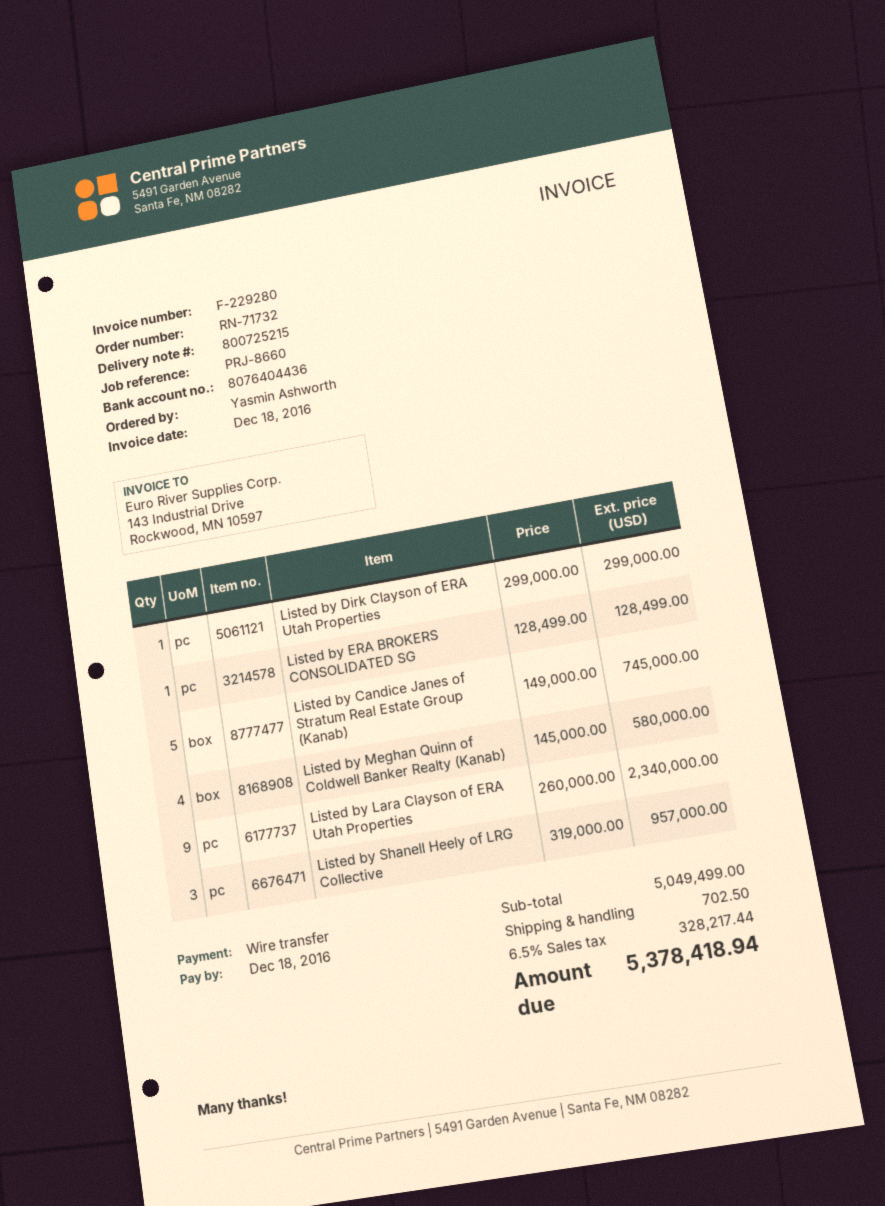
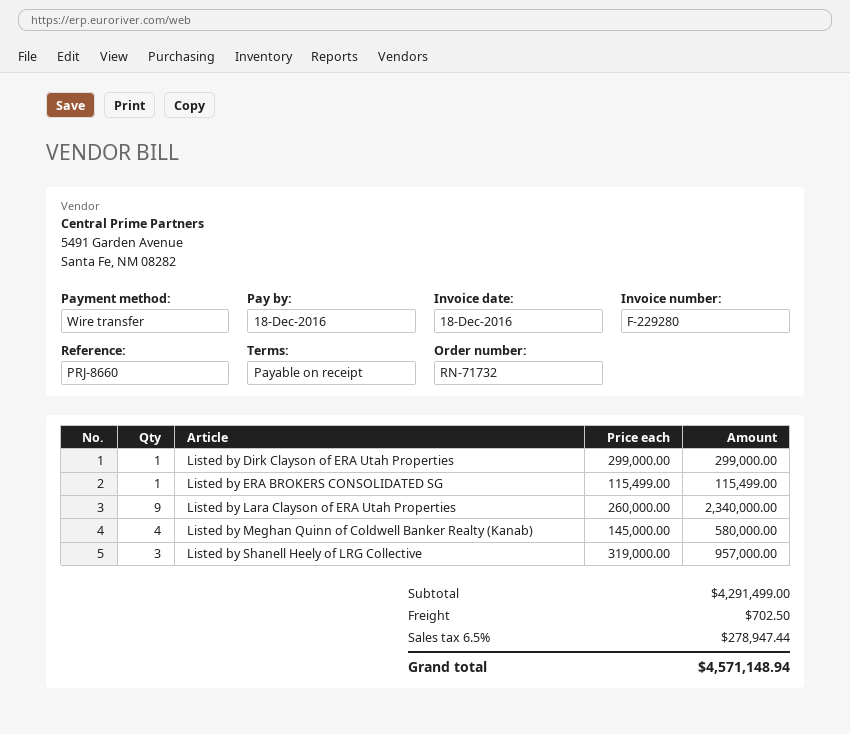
Listed by ERA BROKERS CONSOLIDATED SG: 1 x 128499.00 = 128499.00 -> 1 x 115499.00 = 115499.00
Listed by Candice Janes of Stratum Real Estate Group (Kanab): 5 x 149000.00 = 745000.00 -> none
subtotal: 5049499.00 -> 4291499.00
tax: 6.5% = 328217.44 -> 6.5% = 278947.44
total: 5378418.94 -> 4571148.94

